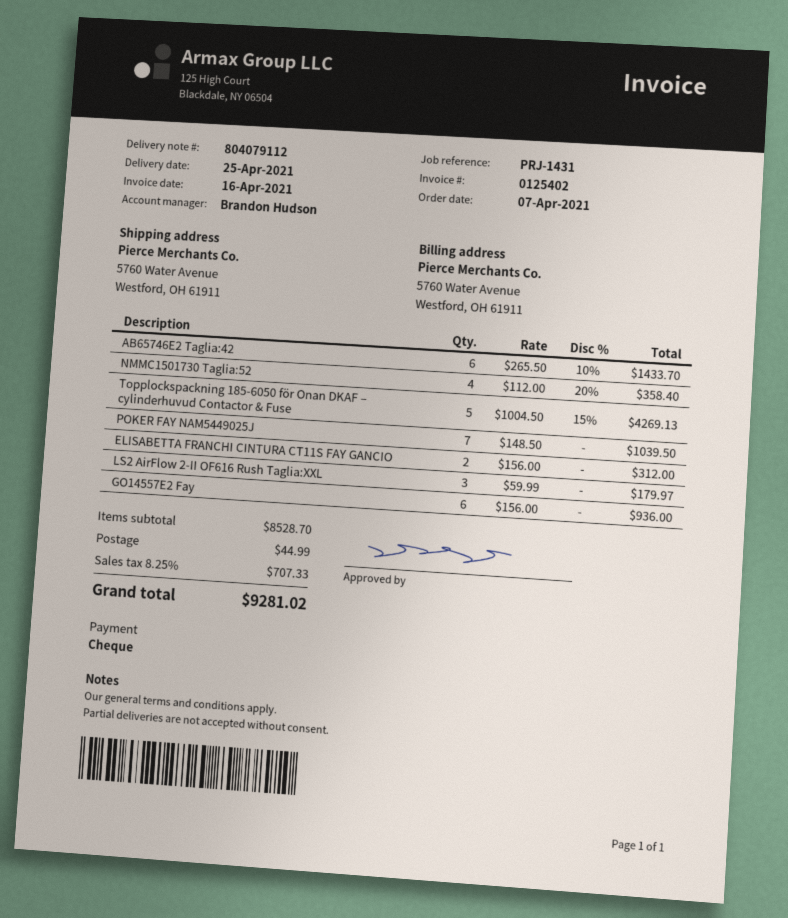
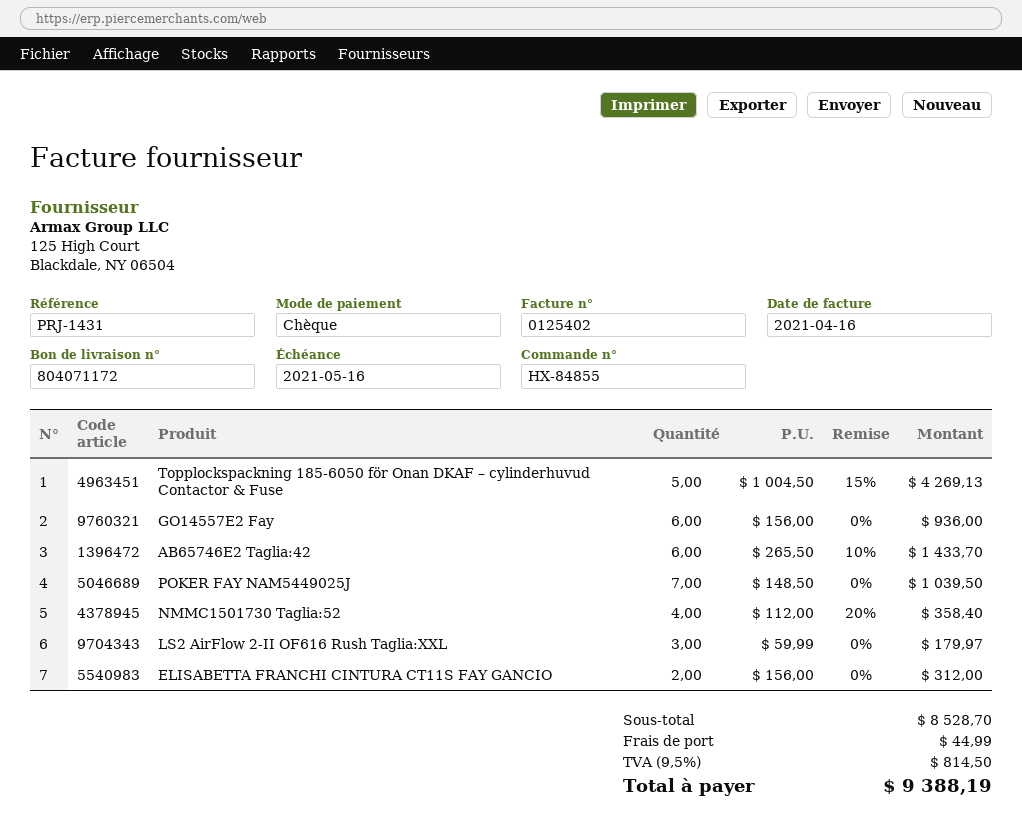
delivery note number: 804079112 -> 804071172
tax: 8.25% = 707.33 -> 9.5% = 814.50
total: 9281.02 -> 9388.19

